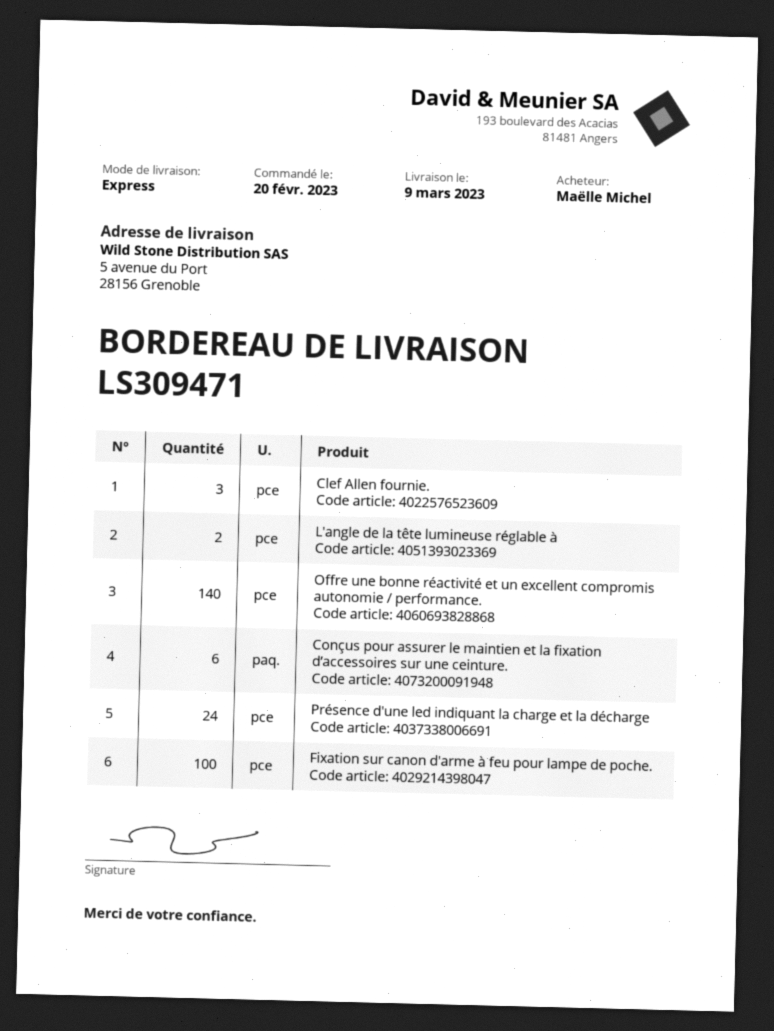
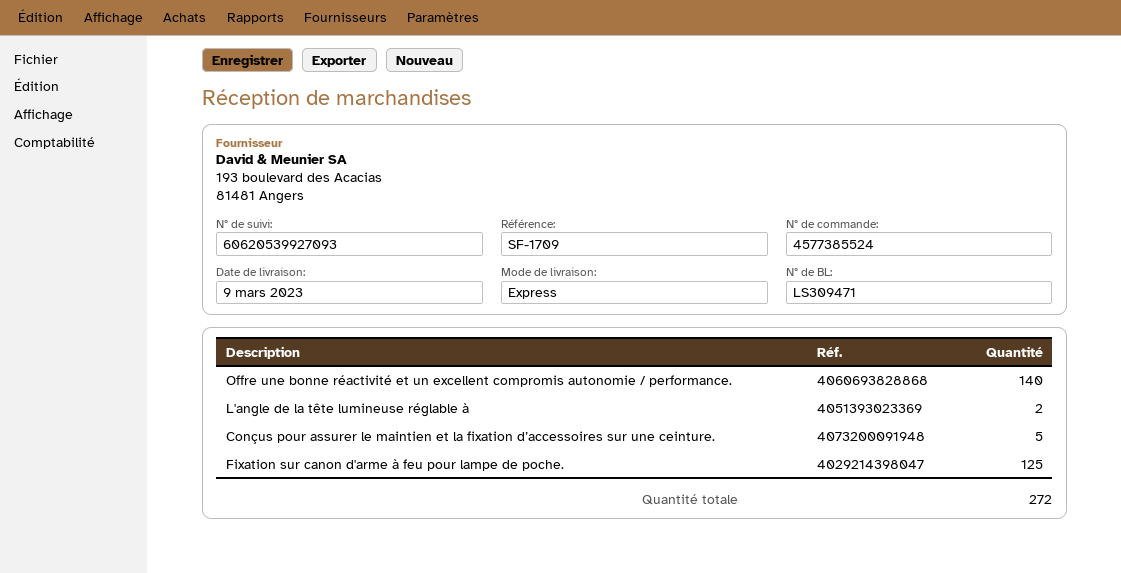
Clef Allen fournie.: 3 -> none
Conçus pour assurer le maintien et la fixation d’accessoires sur une ceinture.: 6 -> 5
Présence d'une led indiquant la charge et la décharge: 24 -> none
Fixation sur canon d'arme à feu pour lampe de poche.: 100 -> 125

